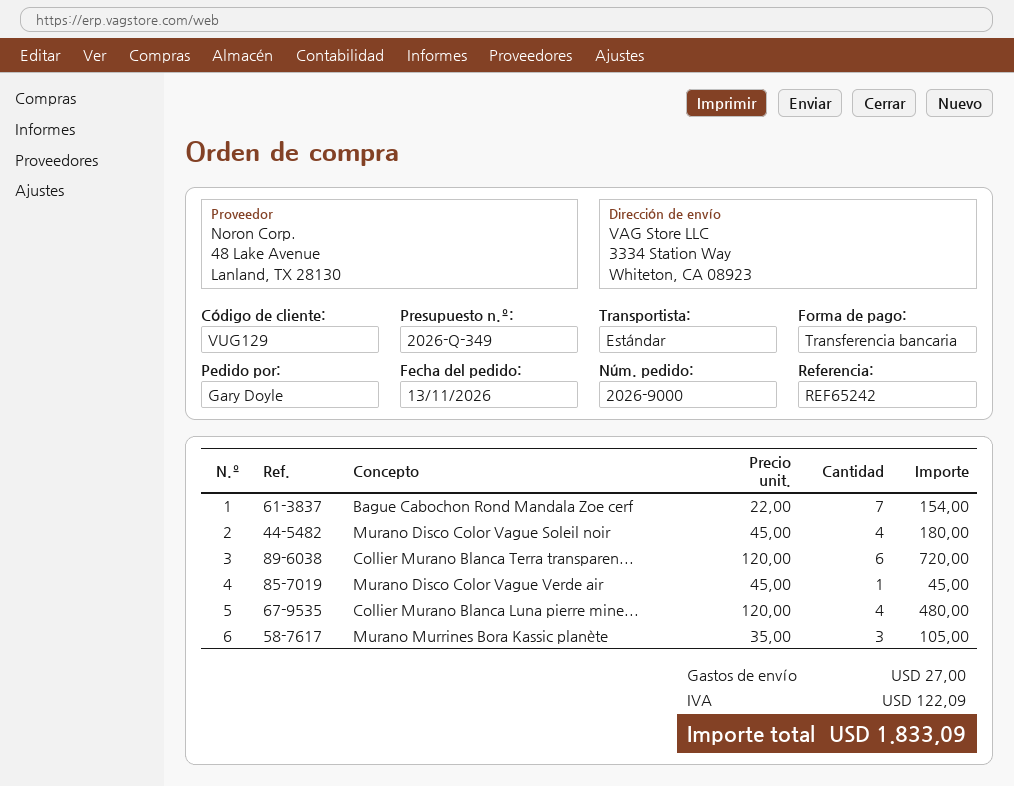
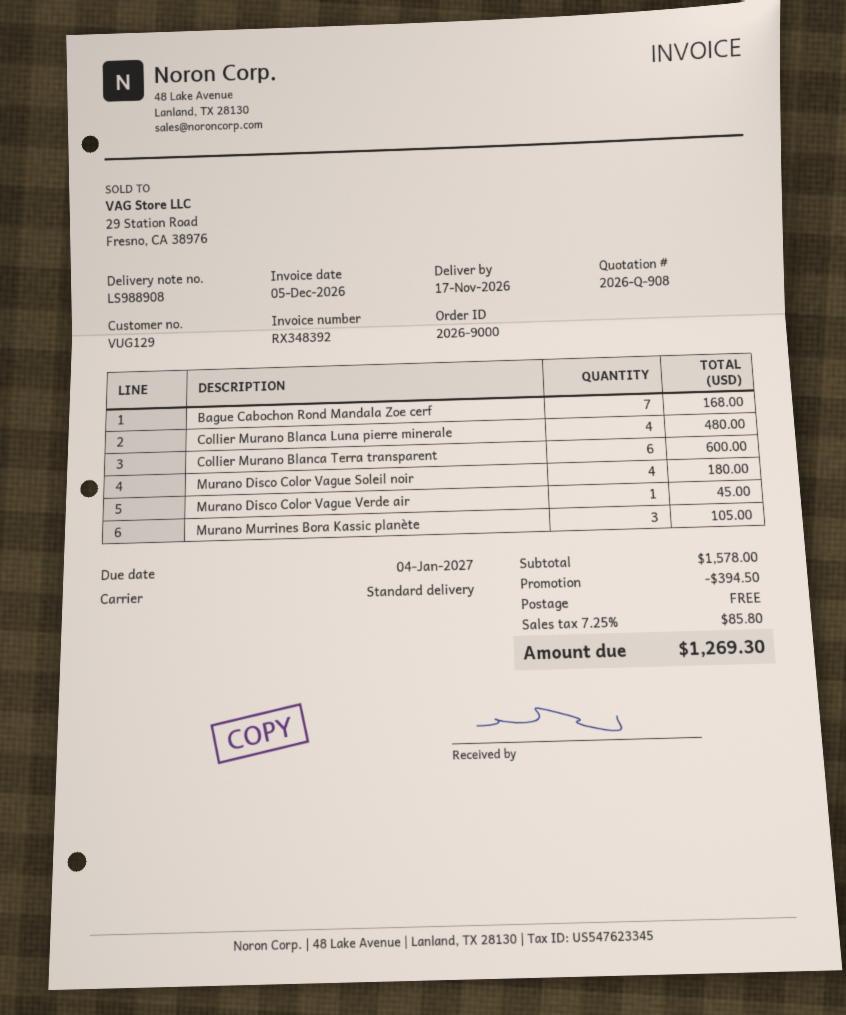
quote number: 2026-Q-349 -> 2026-Q-908
Bague Cabochon Rond Mandala Zoe cerf: 7 for 154.00 -> 7 for 168.00
Collier Murano Blanca Terra transparen...: 6 for 720.00 -> 6 for 600.00
discount: none -> 394.50
shipping: 27.00 -> 0.00
tax: 122.09 -> 85.80
total: 1833.09 -> 1269.30

